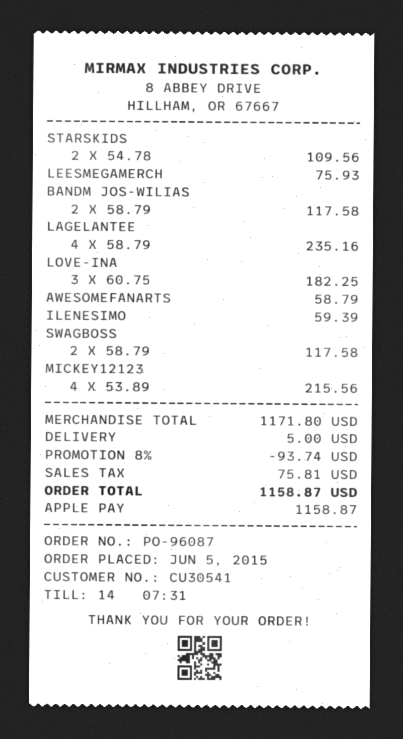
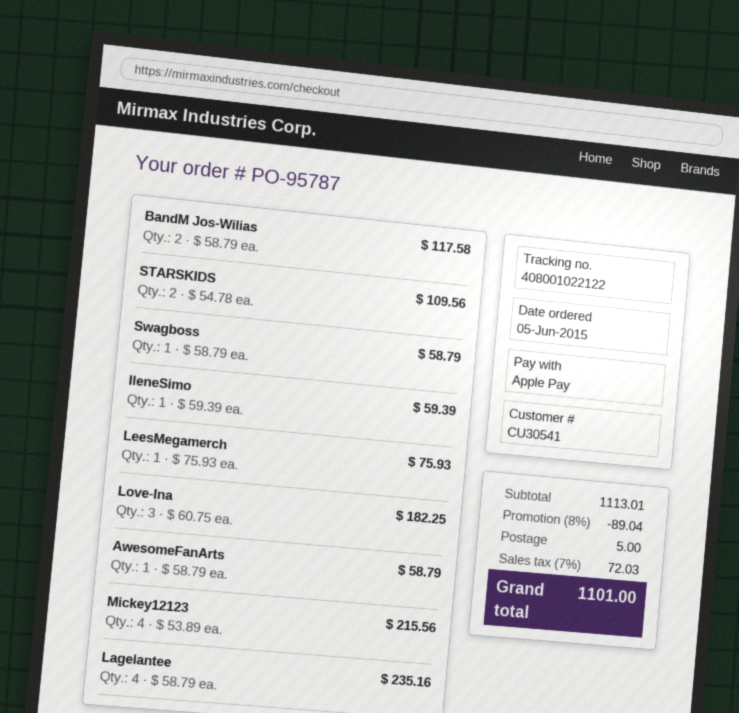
order number: PO-96087 -> PO-95787
SWAGBOSS: 2 x 58.79 = 117.58 -> 1 x 58.79 = 58.79
subtotal: 1171.80 -> 1113.01
discount: 8% = 93.74 -> 8% = 89.04
tax: 75.81 -> 72.03
total: 1158.87 -> 1101.00

